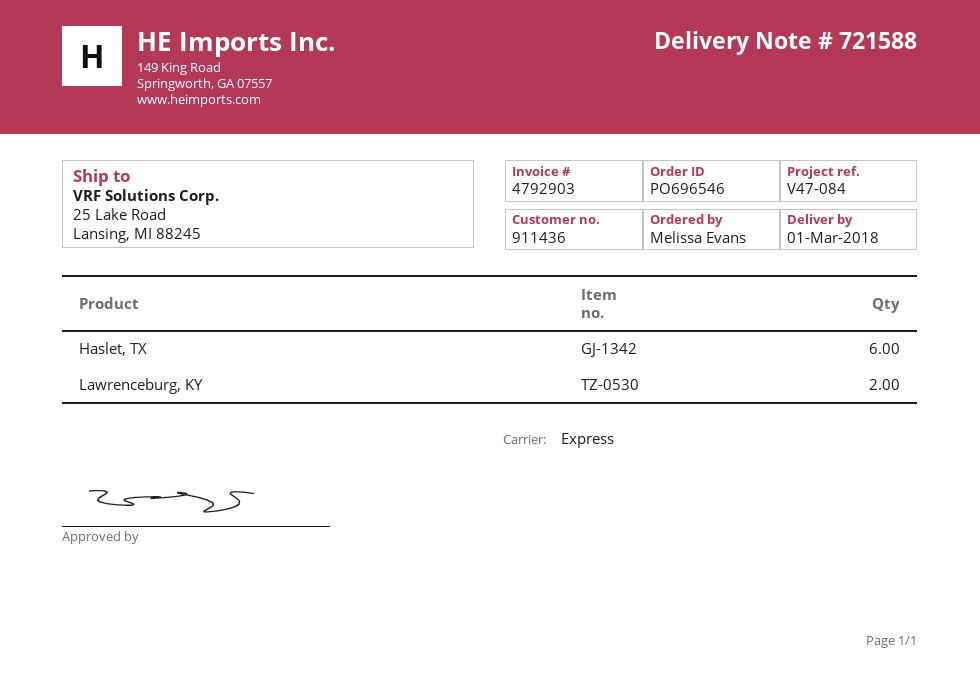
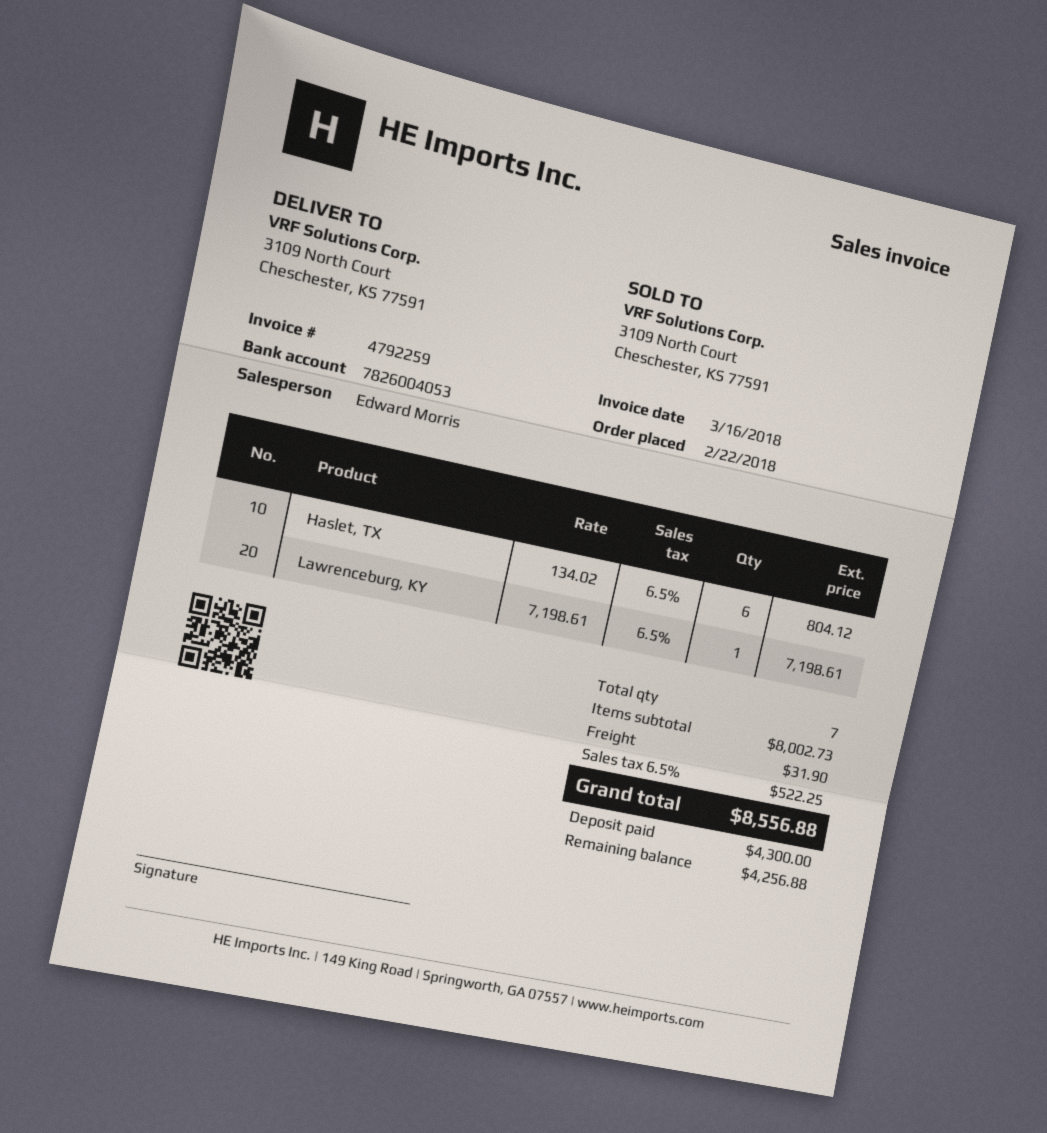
invoice number: 4792903 -> 4792259
ship to: 25 Lake Road, Lansing, MI 88245 -> 3109 North Court, Cheschester, KS 77591
Lawrenceburg, KY: 2 -> 1

